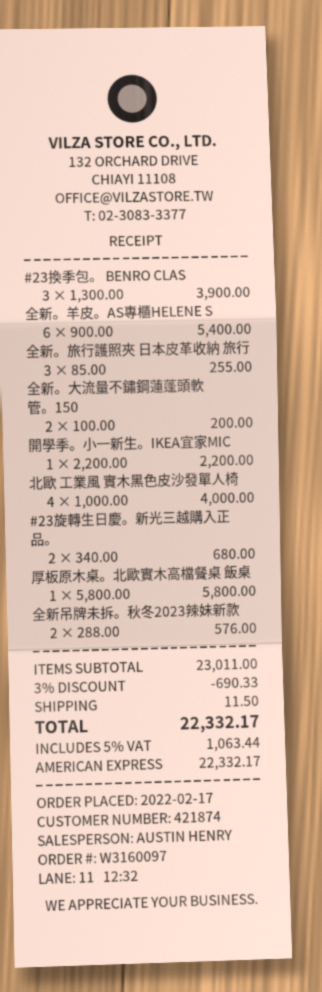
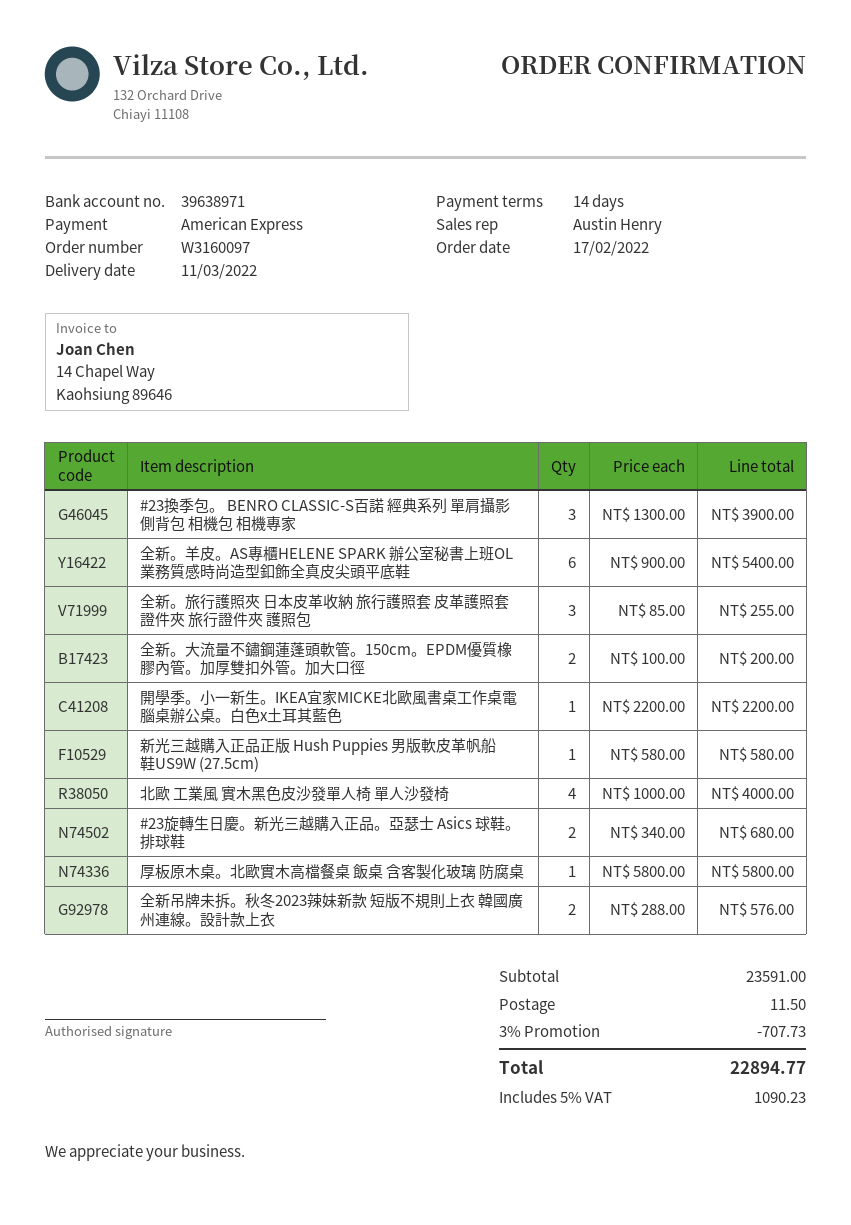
新光三越購入正品正版 Hush Puppies 男版軟皮革帆船鞋US9W (27.5cm): none -> 1 x 580.00 = 580.00
subtotal: 23011.00 -> 23591.00
discount: 3% = 690.33 -> 3% = 707.73
tax: 5% = 1063.44 -> 5% = 1090.23
total: 22332.17 -> 22894.77

